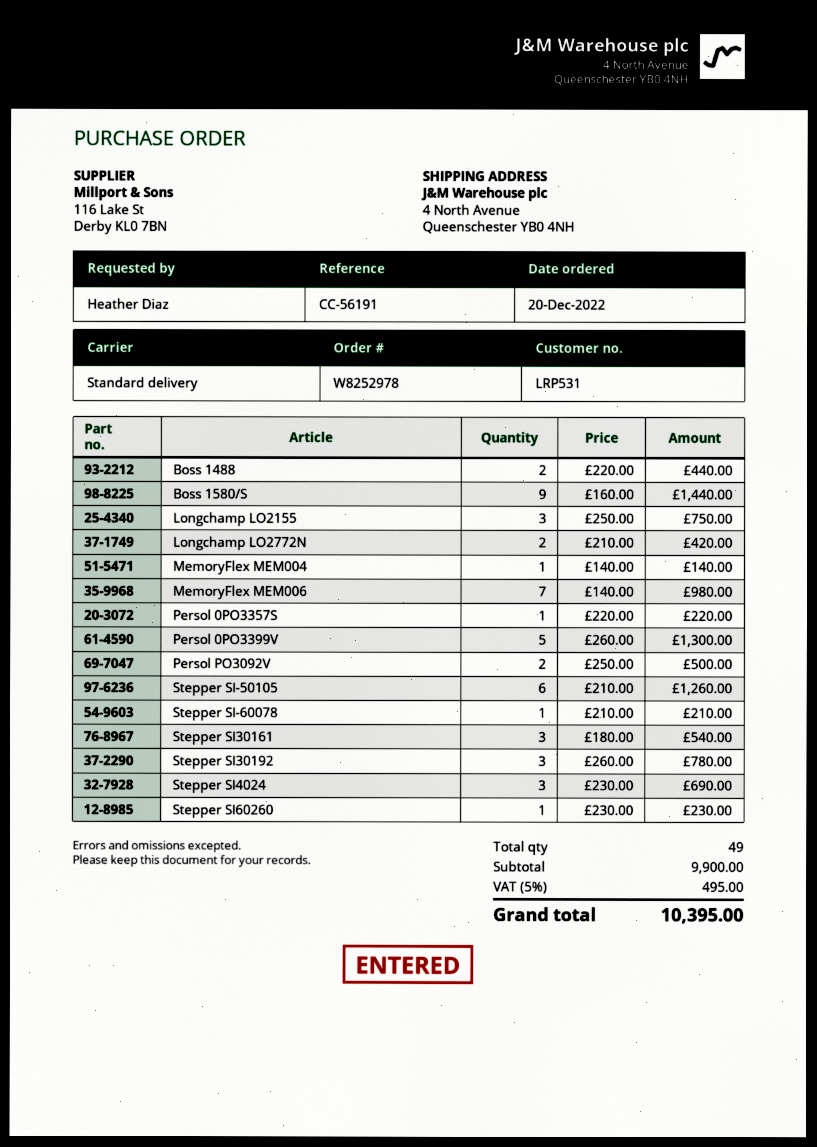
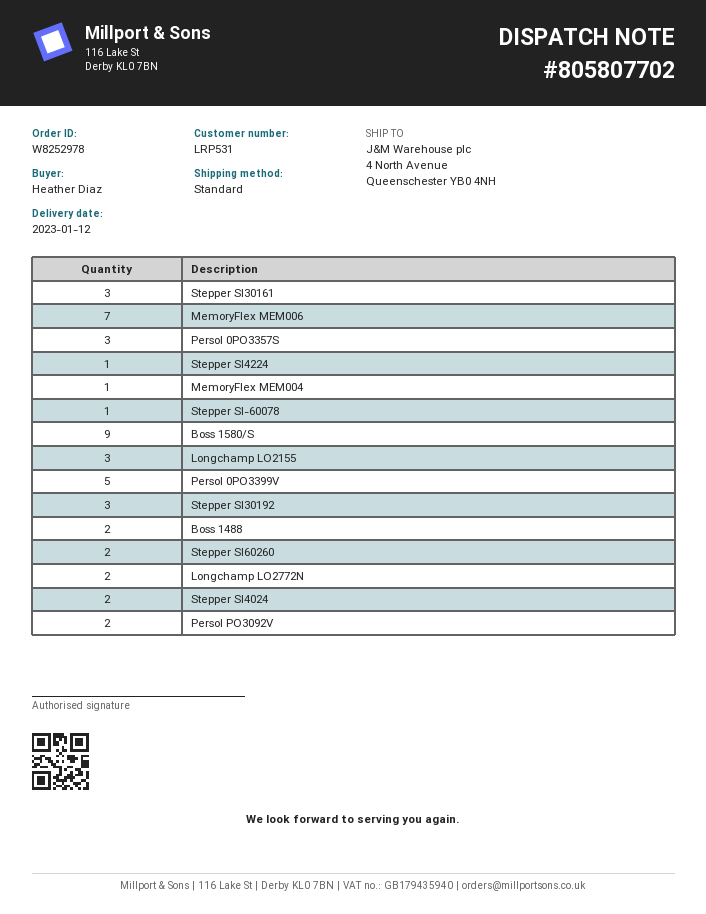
Persol 0PO3357S: 1 -> 3
Stepper SI-50105: 6 -> none
Stepper SI4024: 3 -> 2
Stepper SI60260: 1 -> 2
Stepper SI4224: none -> 1

